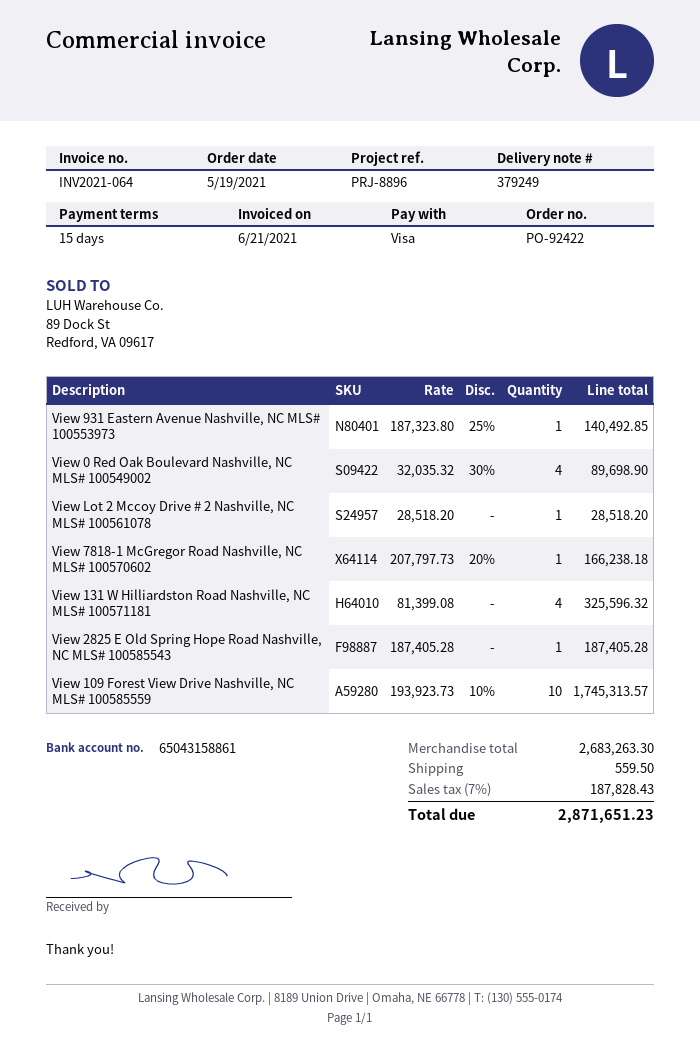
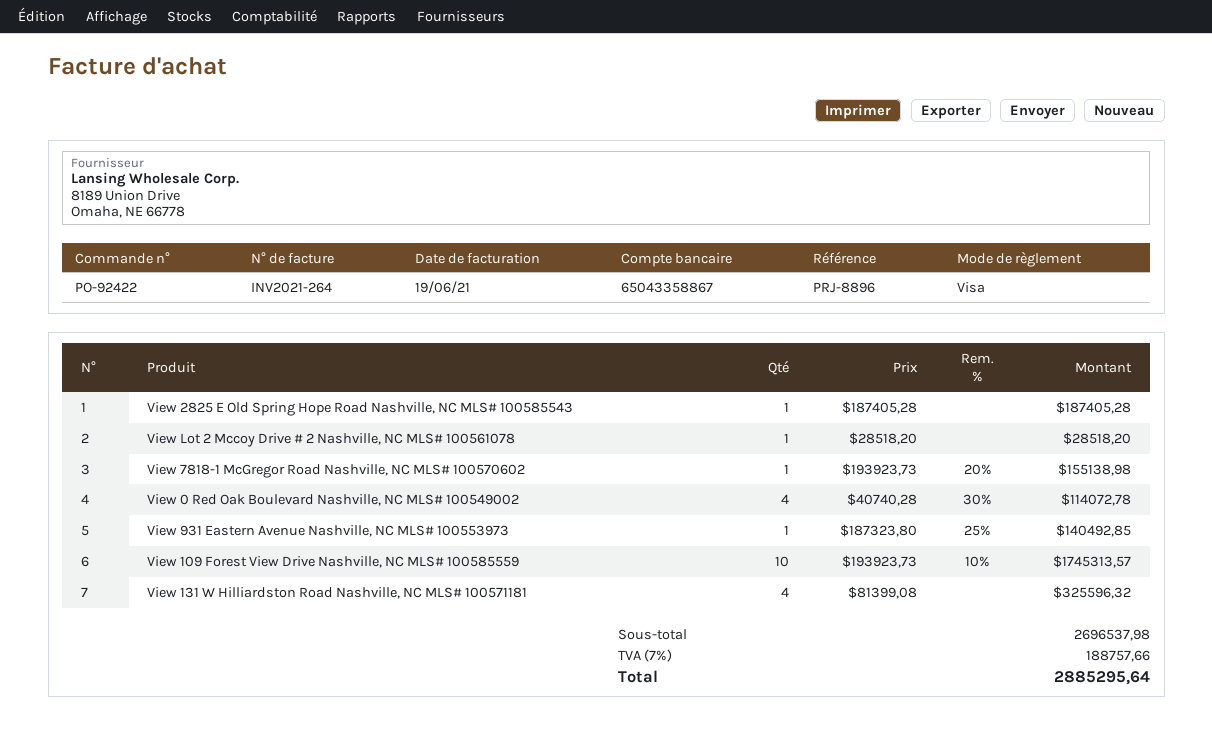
invoice number: INV2021-064 -> INV2021-264
invoice date: 2021-06-21 -> 2021-06-19
bank account: 65043158861 -> 65043358867
View 0 Red Oak Boulevard Nashville, NC MLS# 100549002: 4 x 32035.32 - 30% = 89698.90 -> 4 x 40740.28 - 30% = 114072.78
View 7818-1 McGregor Road Nashville, NC MLS# 100570602: 1 x 207797.73 - 20% = 166238.18 -> 1 x 193923.73 - 20% = 155138.98
subtotal: 2683263.30 -> 2696537.98
shipping: 559.50 -> none
tax: 7% = 187828.43 -> 7% = 188757.66
total: 2871651.23 -> 2885295.64

